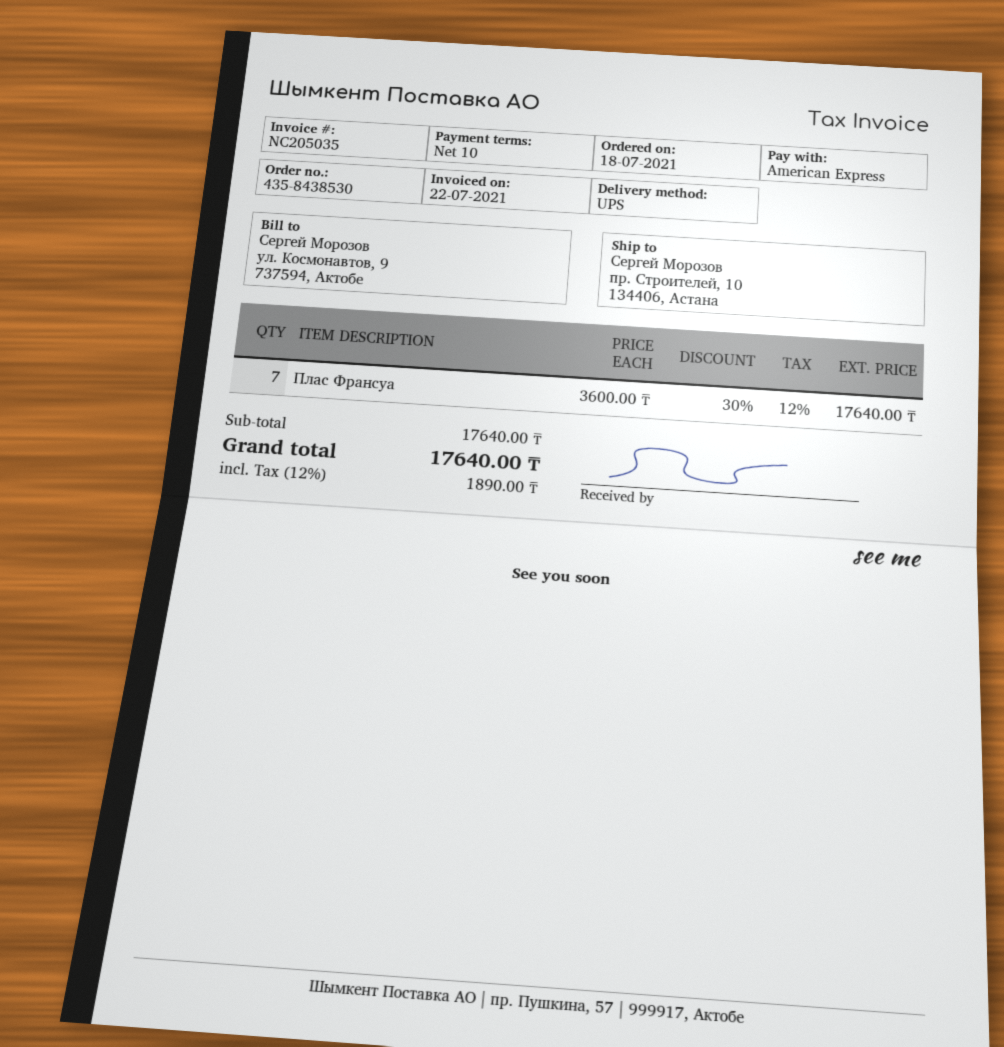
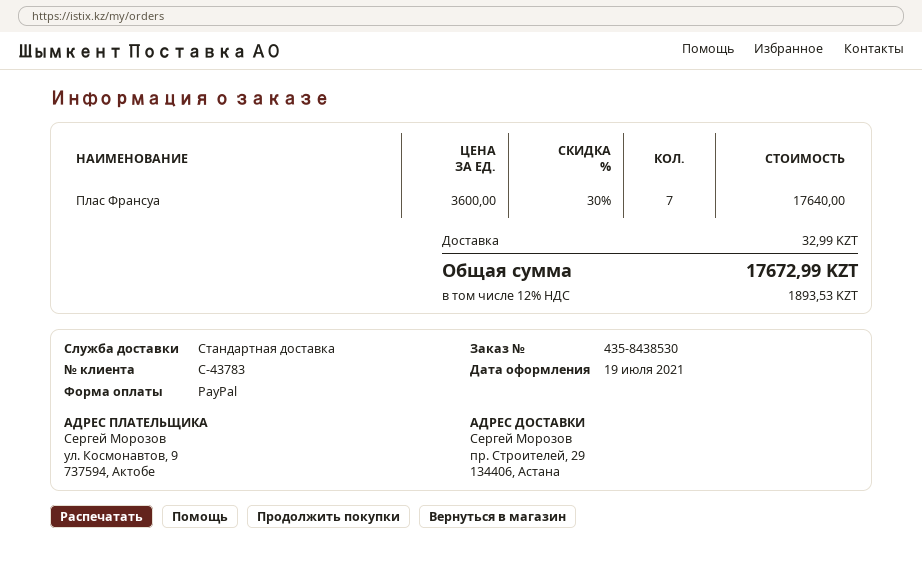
order date: 2021-07-18 -> 2021-07-19
payment method: American Express -> PayPal
shipping method: UPS -> standard
ship to: пр. Строителей, 10, 134406, Астана -> пр. Строителей, 29, 134406, Астана
shipping: none -> 32.99
tax: 12% = 1890.00 -> 12% = 1893.53
total: 17640.00 -> 17672.99

